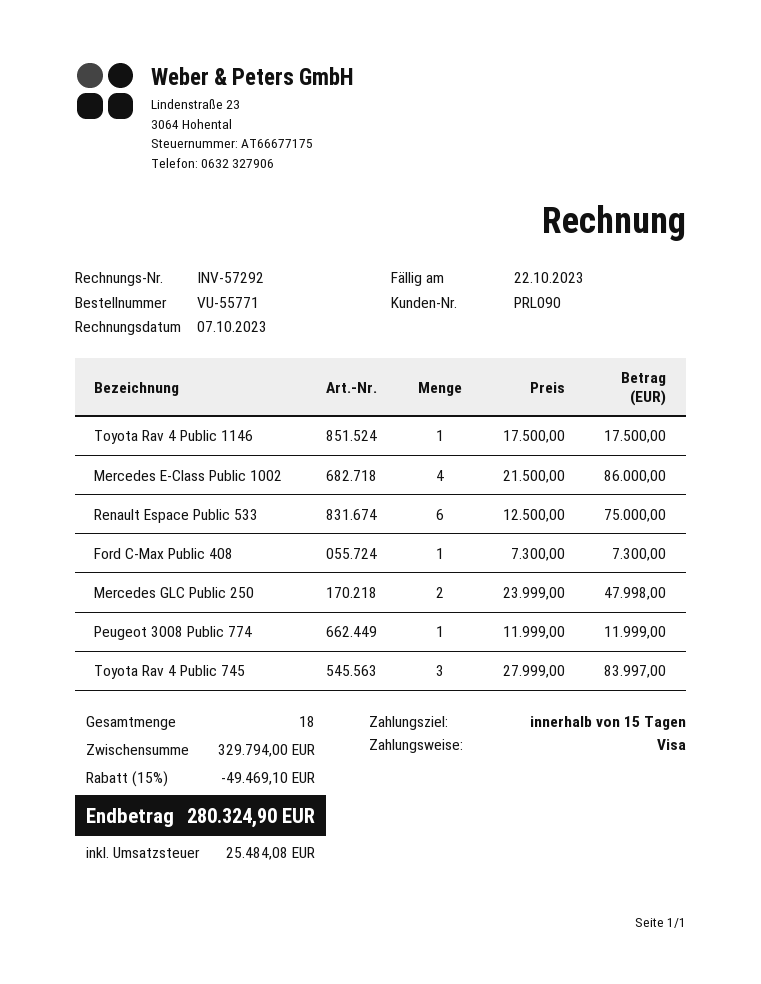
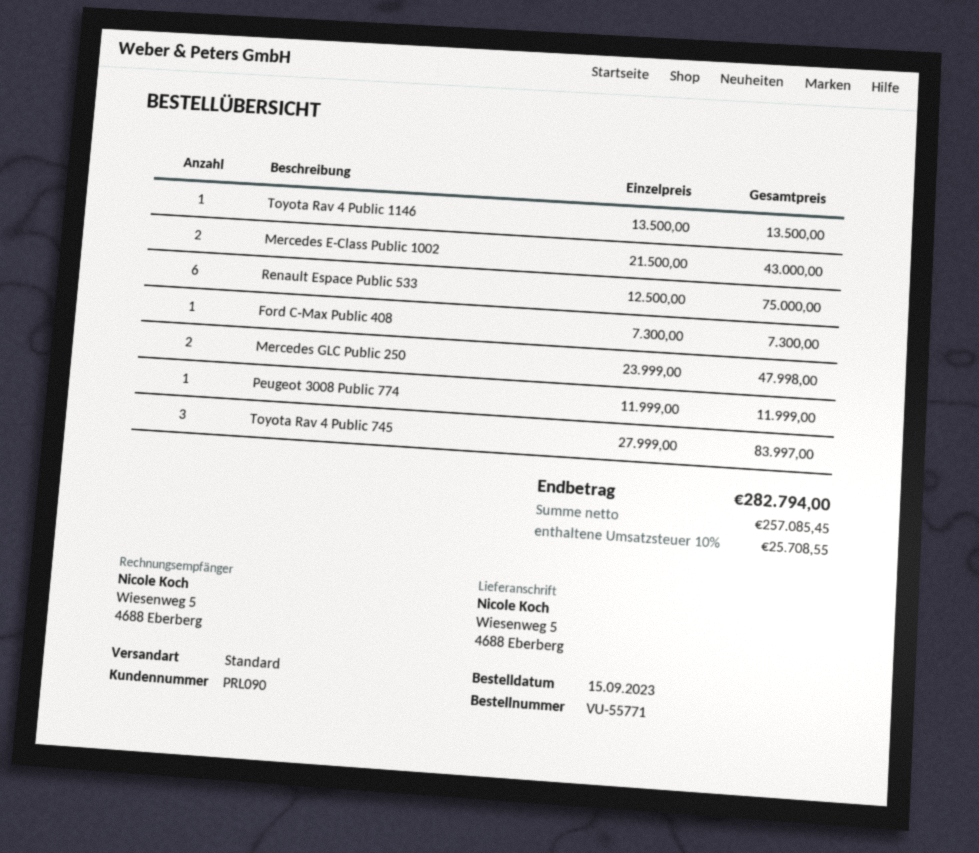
Toyota Rav 4 Public 1146: 1 x 17500.00 = 17500.00 -> 1 x 13500.00 = 13500.00
Mercedes E-Class Public 1002: 4 x 21500.00 = 86000.00 -> 2 x 21500.00 = 43000.00
discount: 15% = 49469.10 -> none
tax: 25484.08 -> 25708.55
total: 280324.90 -> 282794.00

